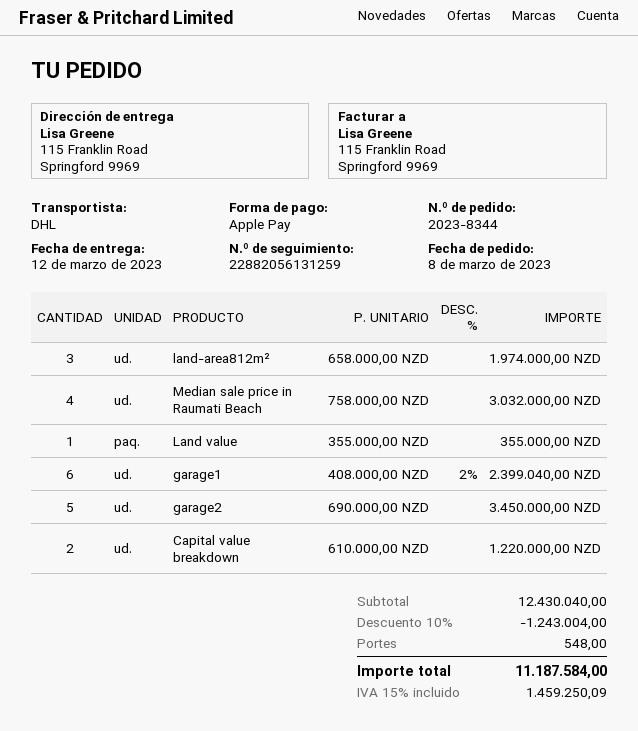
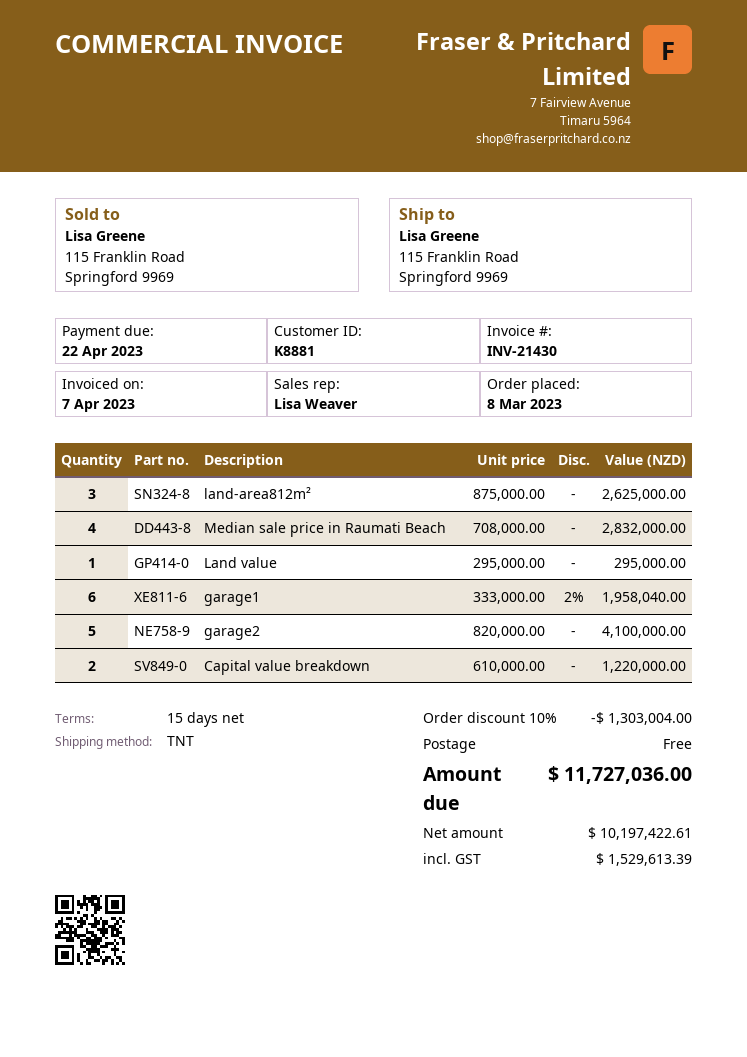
shipping method: DHL -> TNT
land-area812m²: 3 x 658000.00 = 1974000.00 -> 3 x 875000.00 = 2625000.00
Median sale price in Raumati Beach: 4 x 758000.00 = 3032000.00 -> 4 x 708000.00 = 2832000.00
Land value: 1 x 355000.00 = 355000.00 -> 1 x 295000.00 = 295000.00
garage1: 6 x 408000.00 - 2% = 2399040.00 -> 6 x 333000.00 - 2% = 1958040.00
garage2: 5 x 690000.00 = 3450000.00 -> 5 x 820000.00 = 4100000.00
discount: 10% = 1243004.00 -> 10% = 1303004.00
shipping: 548.00 -> 0.00
tax: 1459250.09 -> 1529613.39
total: 11187584.00 -> 11727036.00

